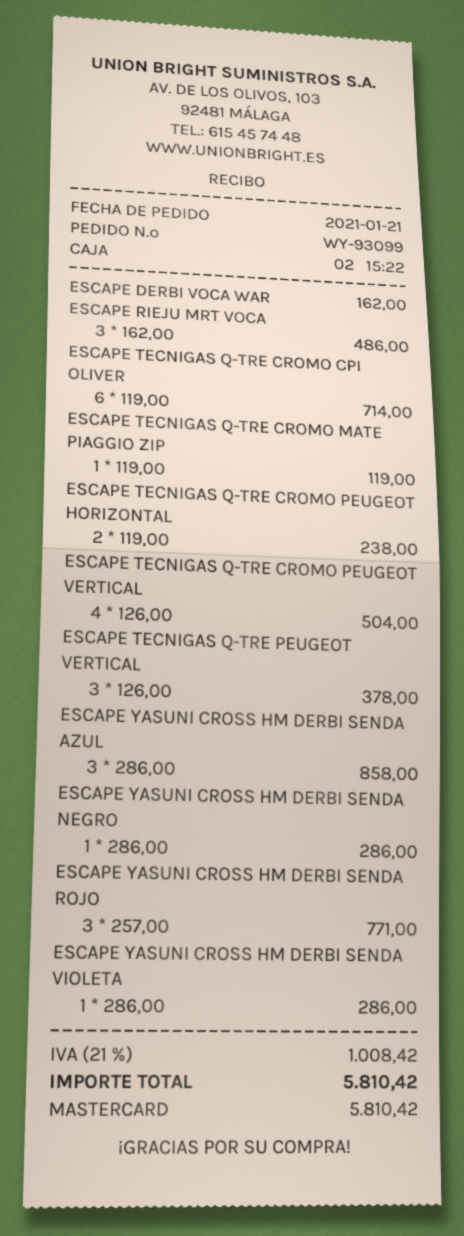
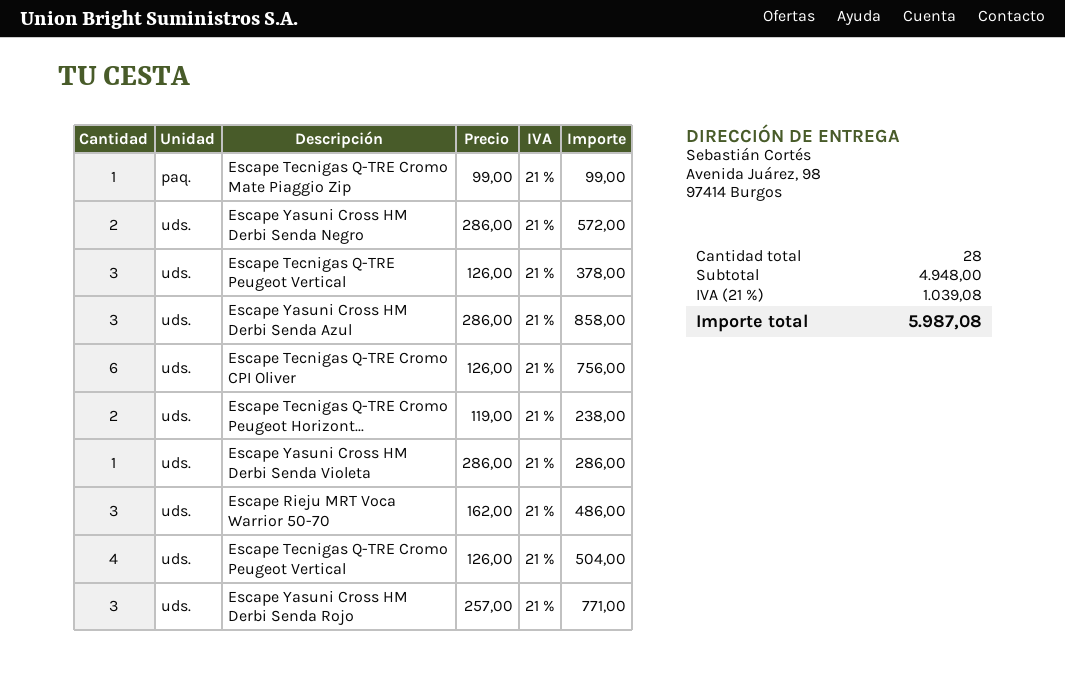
ESCAPE DERBI VOCA WAR: 1 x 162.00 = 162.00 -> none
ESCAPE TECNIGAS Q-TRE CROMO CPI OLIVER: 6 x 119.00 = 714.00 -> 6 x 126.00 = 756.00
ESCAPE TECNIGAS Q-TRE CROMO MATE PIAGGIO ZIP: 1 x 119.00 = 119.00 -> 1 x 99.00 = 99.00
ESCAPE YASUNI CROSS HM DERBI SENDA NEGRO: 1 x 286.00 = 286.00 -> 2 x 286.00 = 572.00
tax: 21% = 1008.42 -> 21% = 1039.08
total: 5810.42 -> 5987.08

